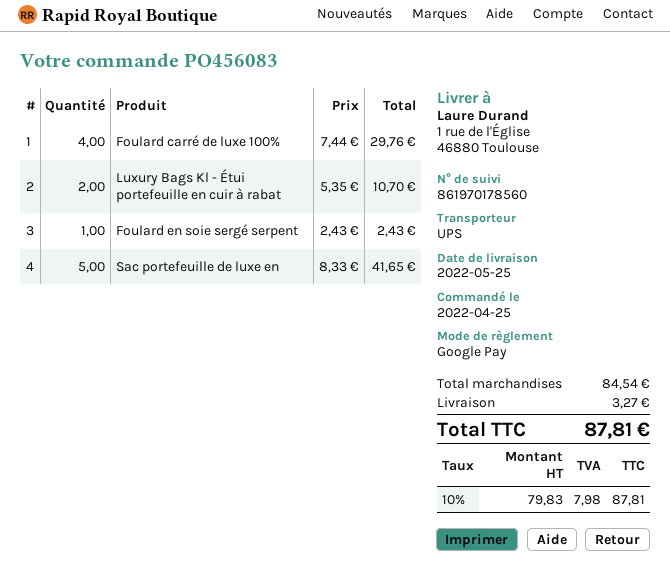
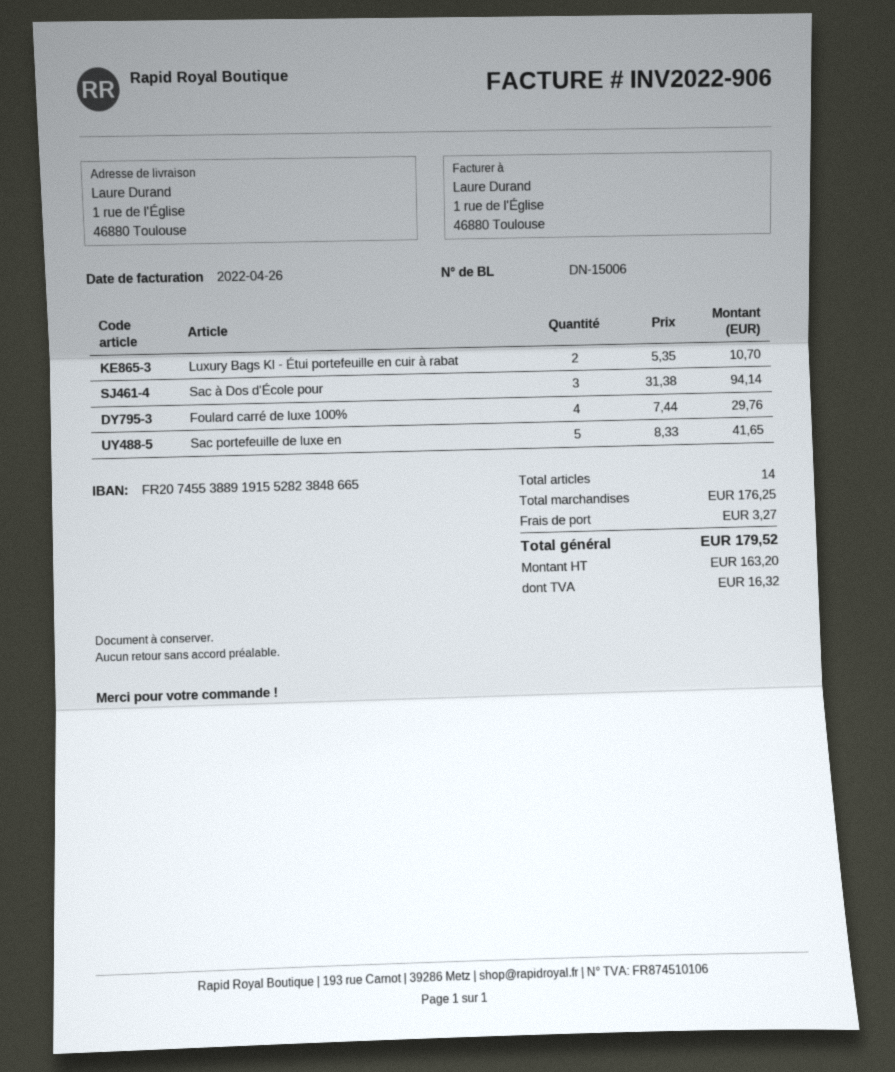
Foulard en soie sergé serpent: 1 x 2.43 = 2.43 -> none
Sac à Dos d'École pour: none -> 3 x 31.38 = 94.14
subtotal: 84.54 -> 176.25
net: 79.83 -> 163.20
tax: 7.98 -> 16.32
total: 87.81 -> 179.52

